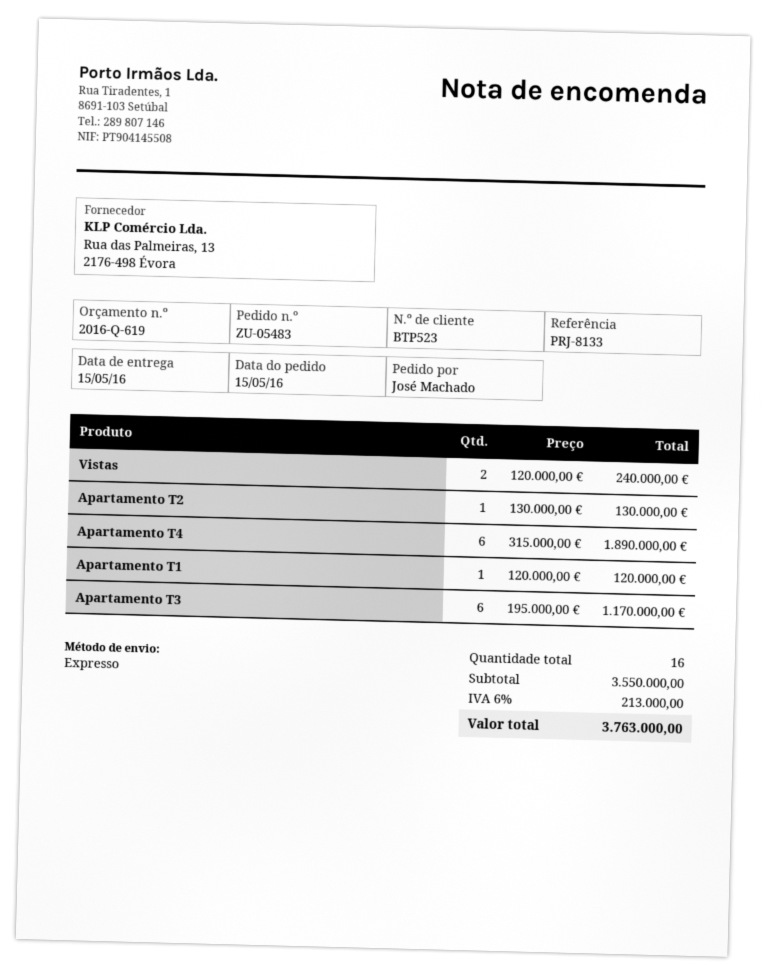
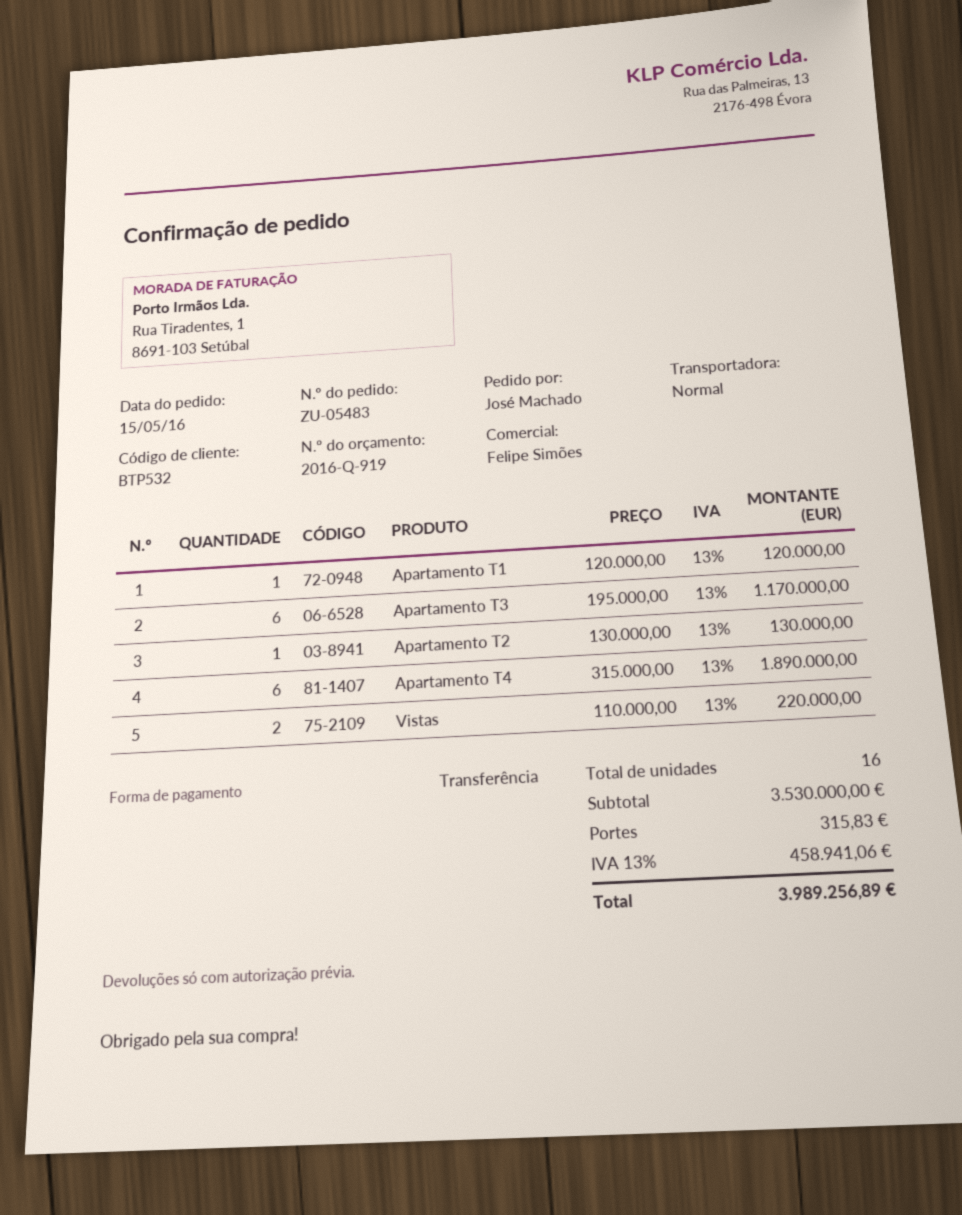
quote number: 2016-Q-619 -> 2016-Q-919
customer number: BTP523 -> BTP532
shipping method: express -> standard
Vistas: 2 x 120000.00 = 240000.00 -> 2 x 110000.00 = 220000.00
subtotal: 3550000.00 -> 3530000.00
shipping: none -> 315.83
tax: 6% = 213000.00 -> 13% = 458941.06
total: 3763000.00 -> 3989256.89

